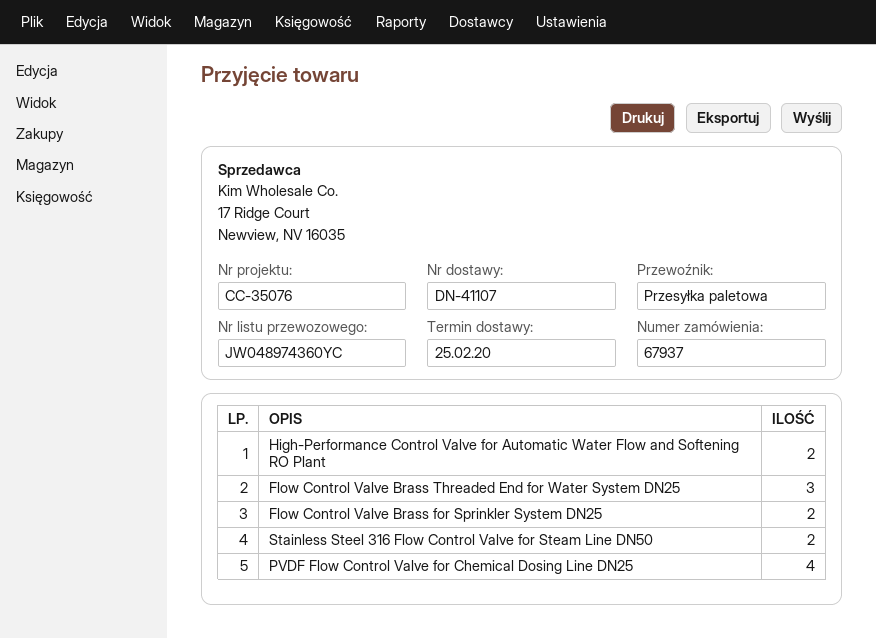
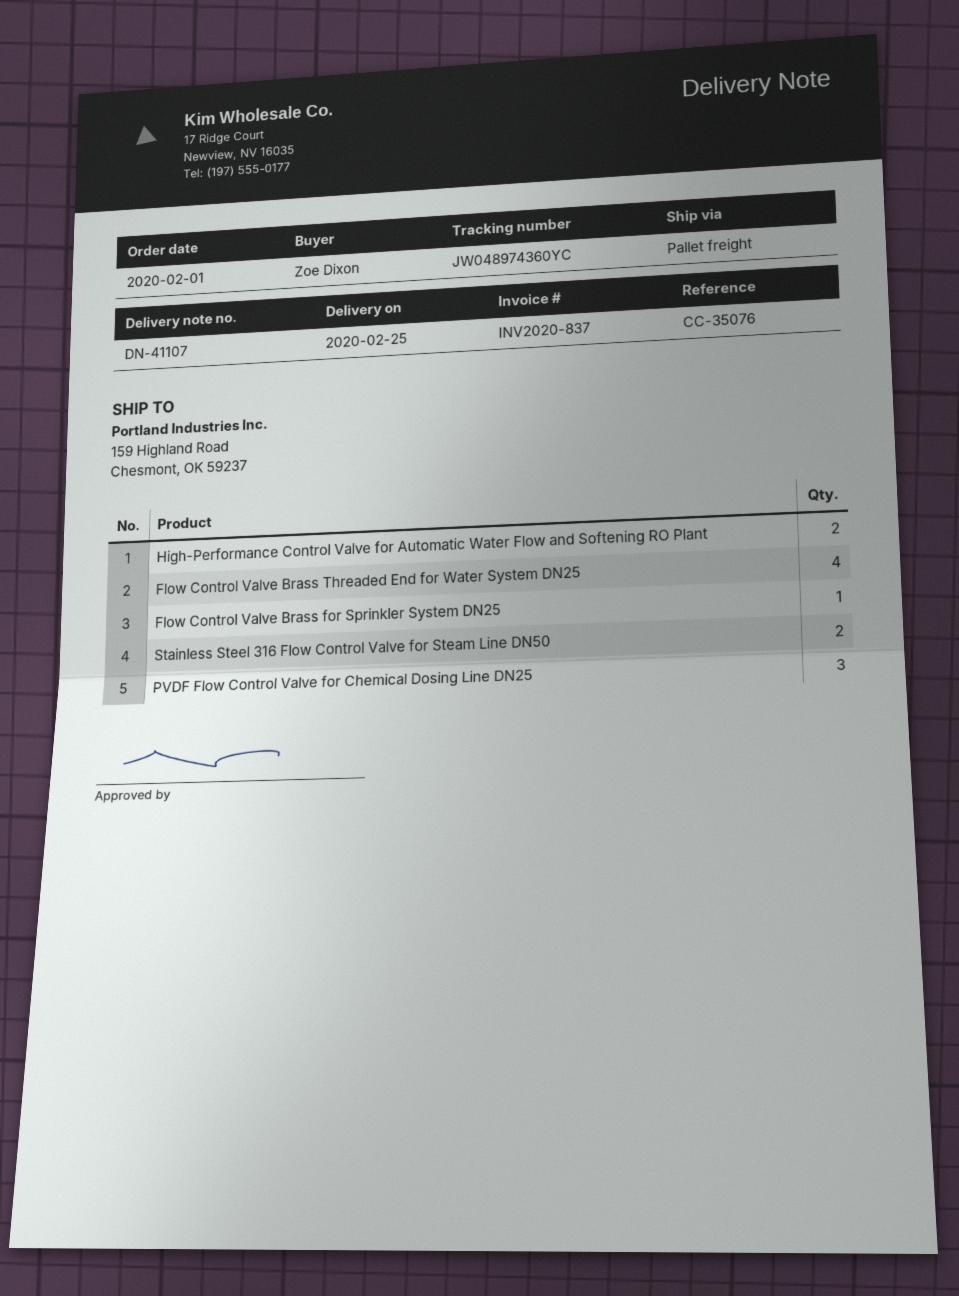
Flow Control Valve Brass Threaded End for Water System DN25: 3 -> 4
Flow Control Valve Brass for Sprinkler System DN25: 2 -> 1
PVDF Flow Control Valve for Chemical Dosing Line DN25: 4 -> 3

